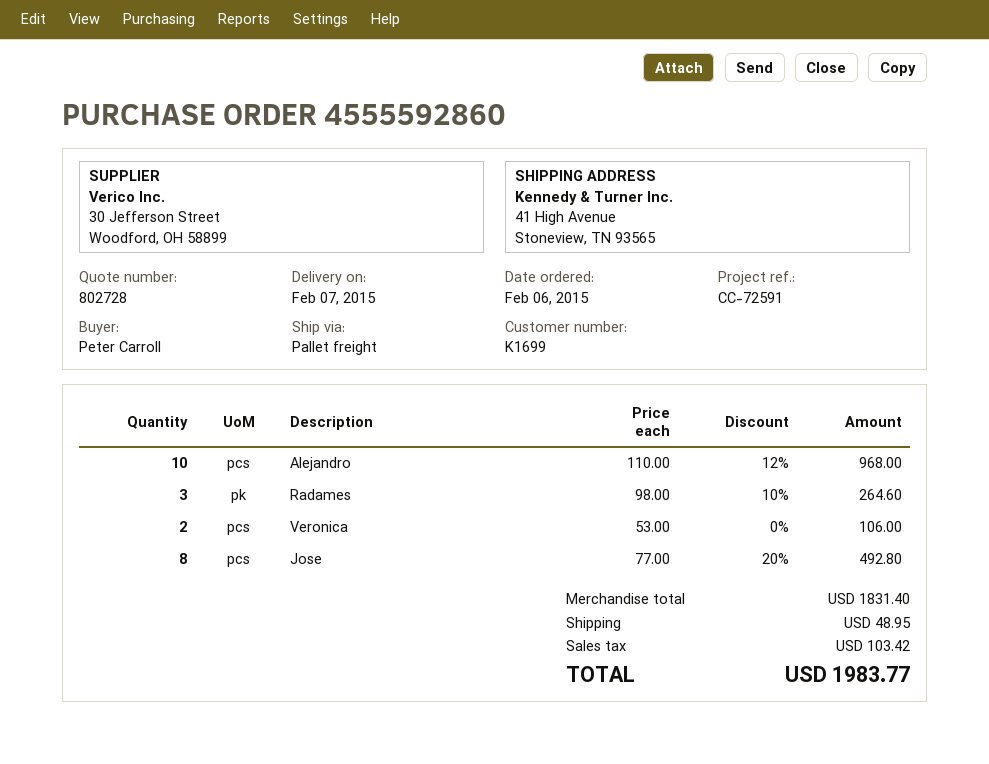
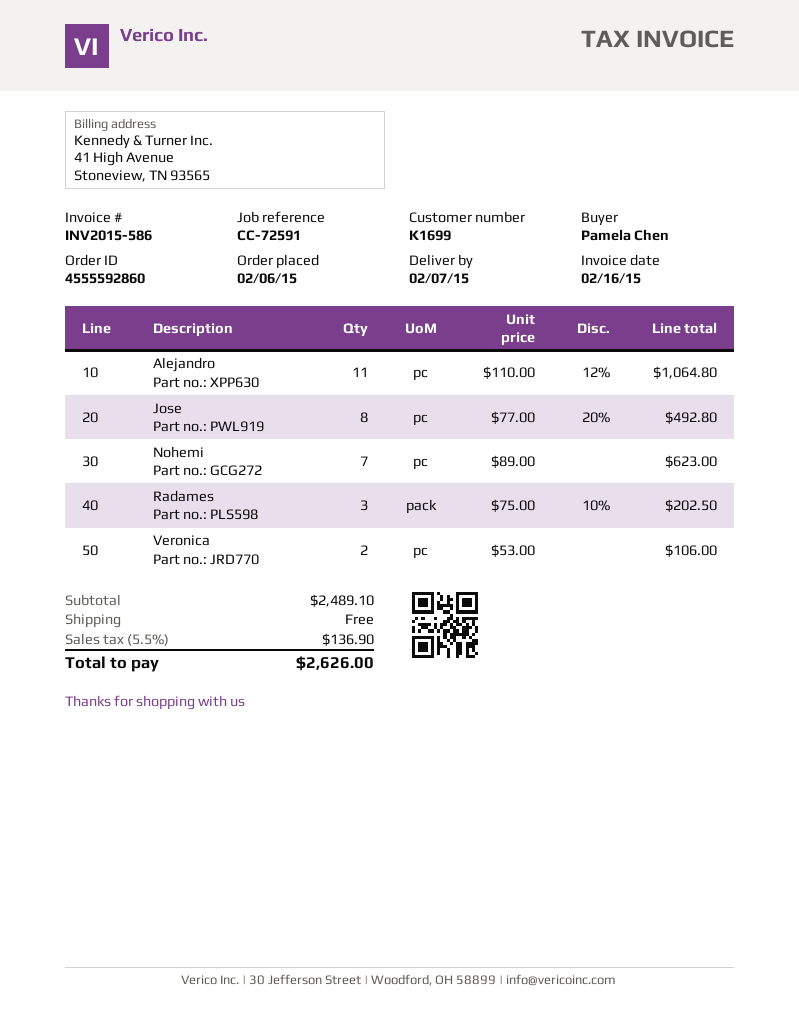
ordered by: Peter Carroll -> Pamela Chen
Alejandro: 10 x 110.00 - 12% = 968.00 -> 11 x 110.00 - 12% = 1064.80
Radames: 3 x 98.00 - 10% = 264.60 -> 3 x 75.00 - 10% = 202.50
Nohemi: none -> 7 x 89.00 = 623.00
subtotal: 1831.40 -> 2489.10
shipping: 48.95 -> 0.00
tax: 103.42 -> 136.90
total: 1983.77 -> 2626.00

